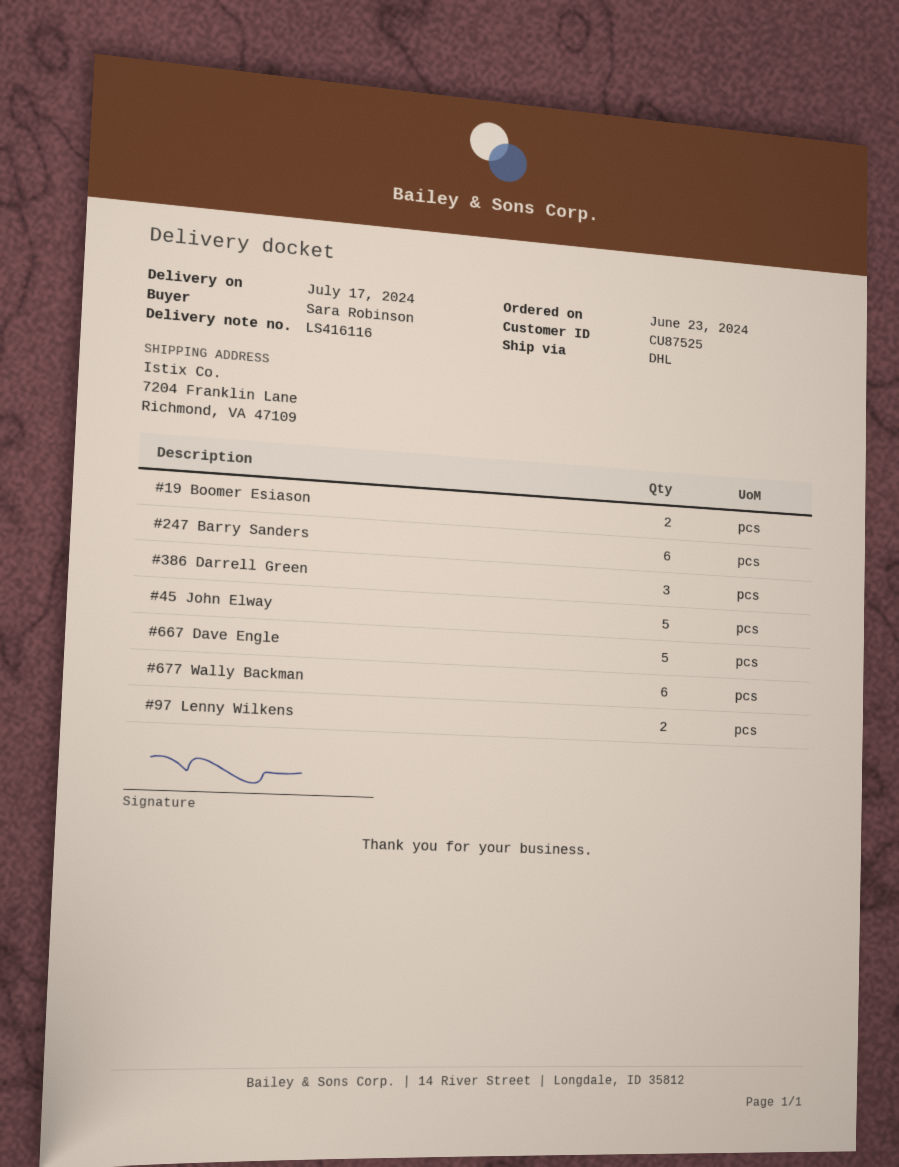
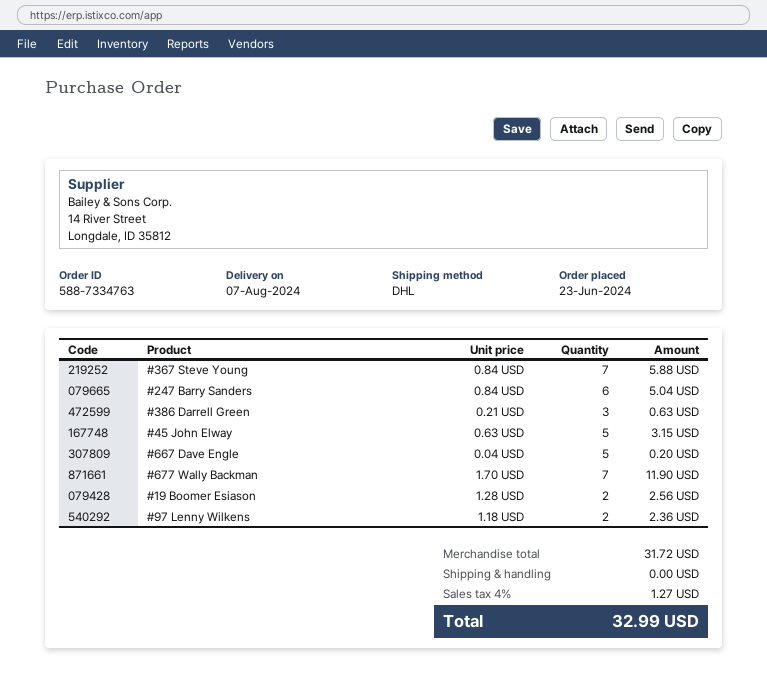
delivery date: 2024-07-17 -> 2024-08-07
#677 Wally Backman: 6 -> 7
#367 Steve Young: none -> 7

